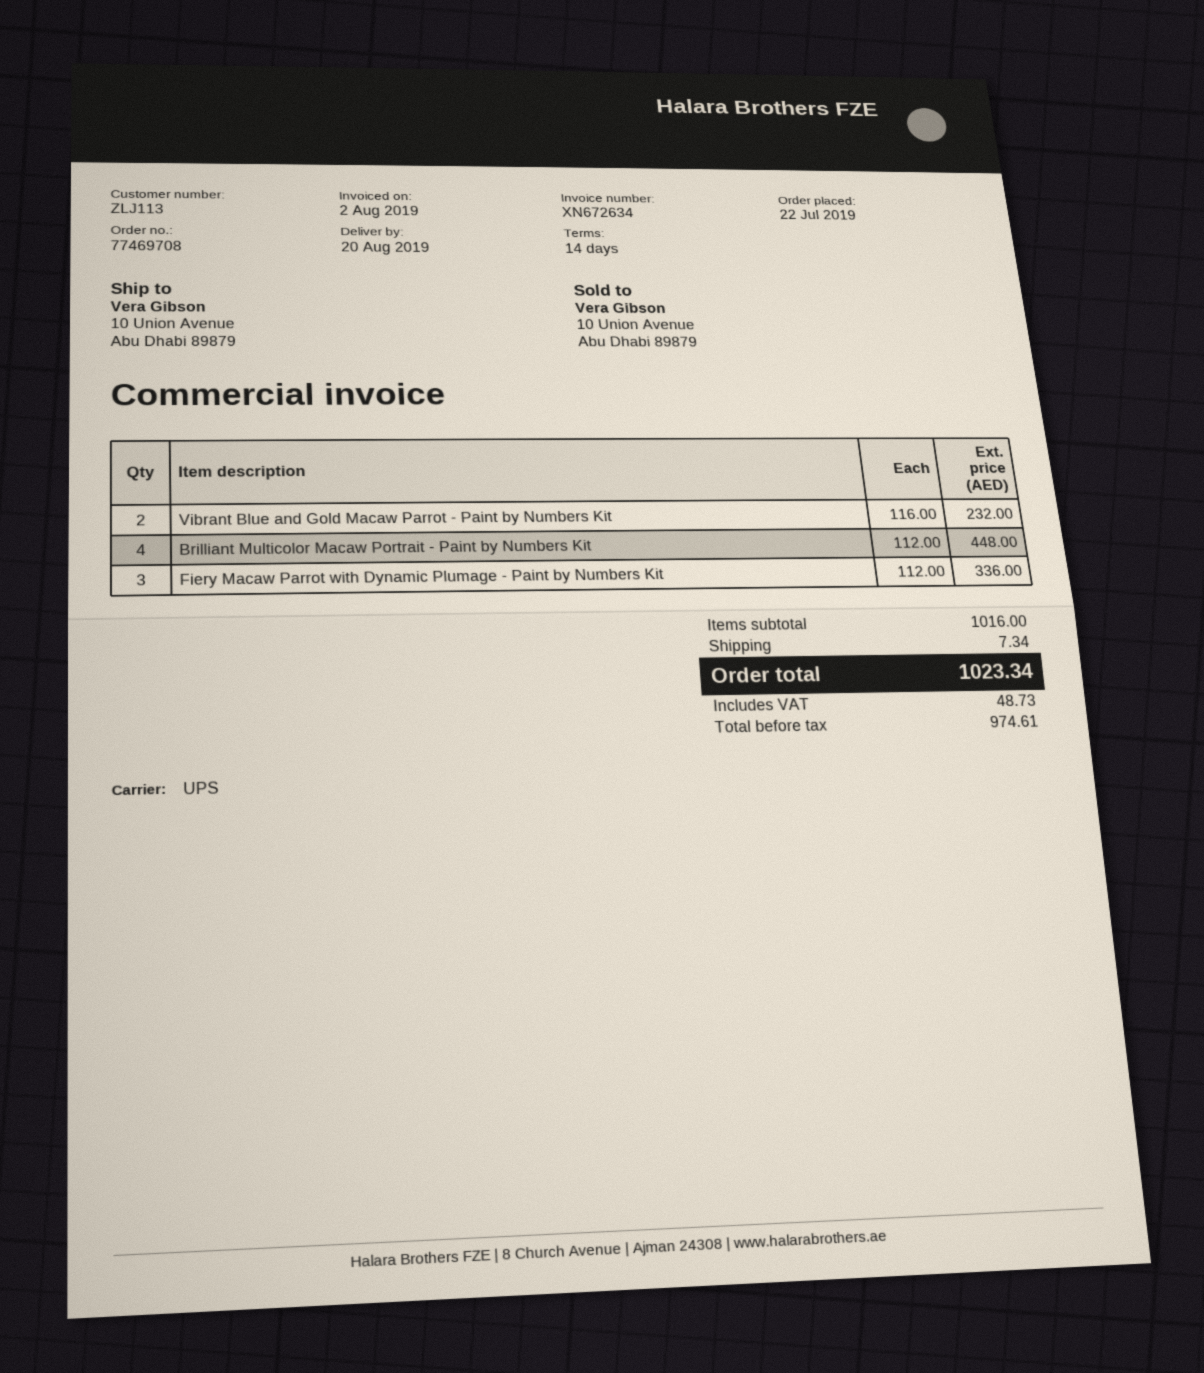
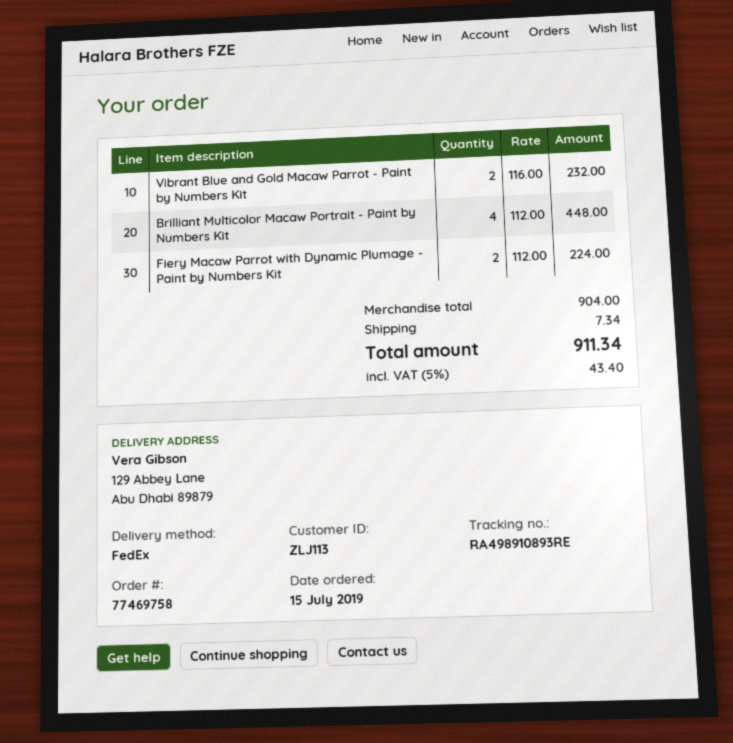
order number: 77469708 -> 77469758
order date: 2019-07-22 -> 2019-07-15
shipping method: UPS -> FedEx
ship to: 10 Union Avenue, Abu Dhabi 89879 -> 129 Abbey Lane, Abu Dhabi 89879
Fiery Macaw Parrot with Dynamic Plumage - Paint by Numbers Kit: 3 x 112.00 = 336.00 -> 2 x 112.00 = 224.00
subtotal: 1016.00 -> 904.00
tax: 48.73 -> 43.40
total: 1023.34 -> 911.34

